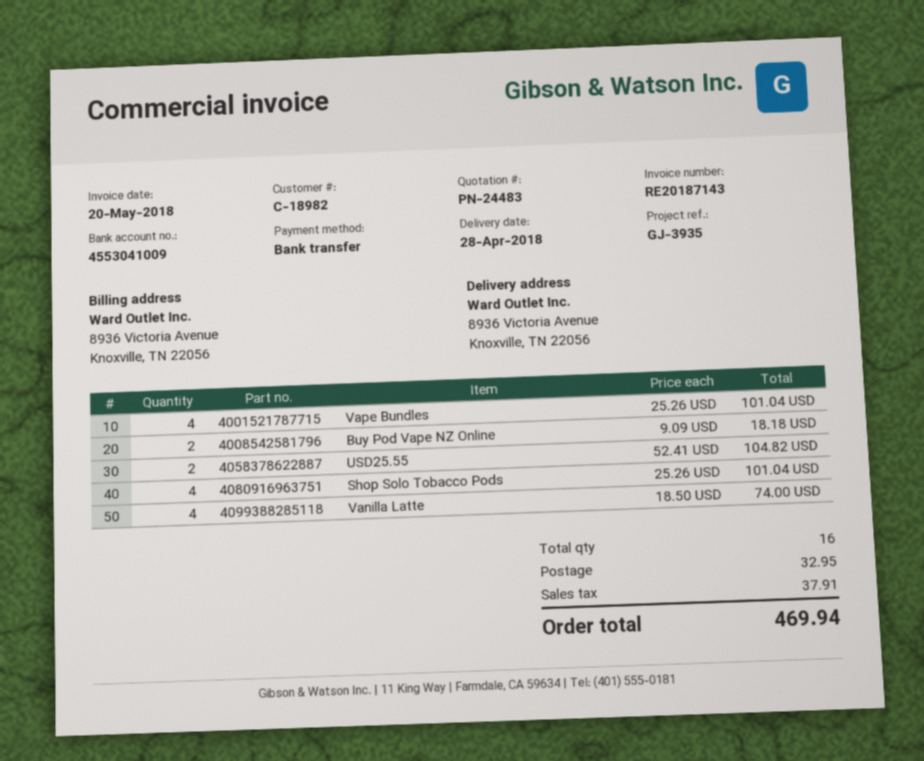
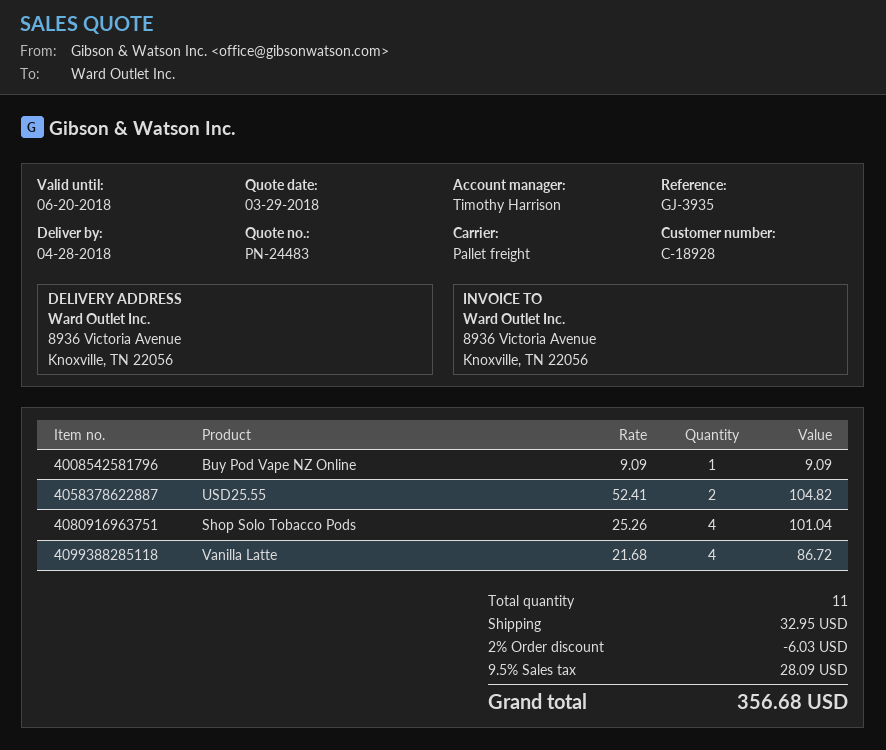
customer number: C-18982 -> C-18928
Vape Bundles: 4 x 25.26 = 101.04 -> none
Buy Pod Vape NZ Online: 2 x 9.09 = 18.18 -> 1 x 9.09 = 9.09
Vanilla Latte: 4 x 18.50 = 74.00 -> 4 x 21.68 = 86.72
total quantity: 16 -> 11
discount: none -> 2% = 6.03
tax: 37.91 -> 28.09
total: 469.94 -> 356.68

